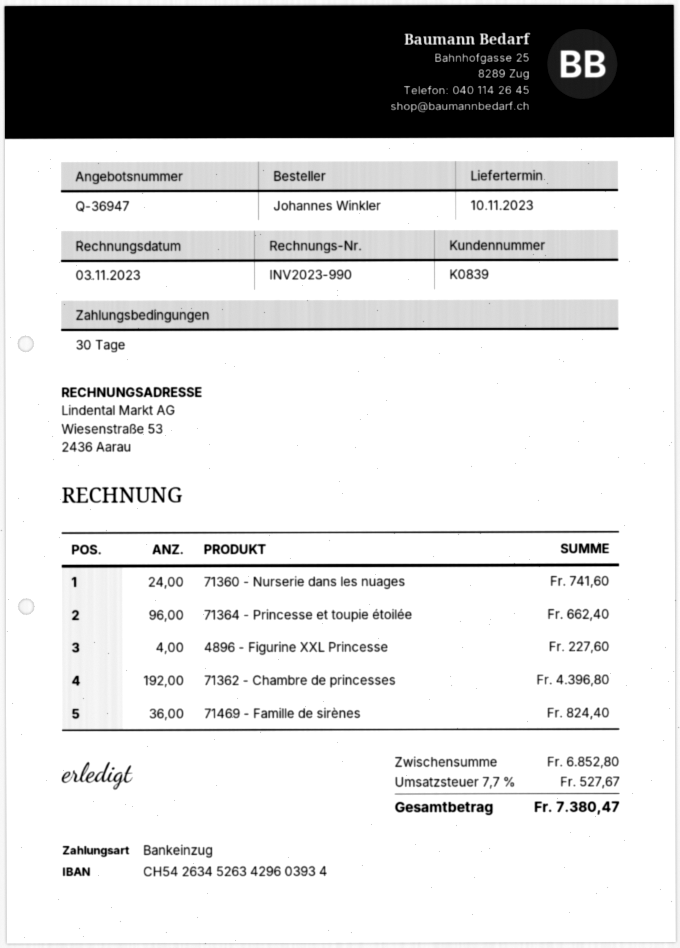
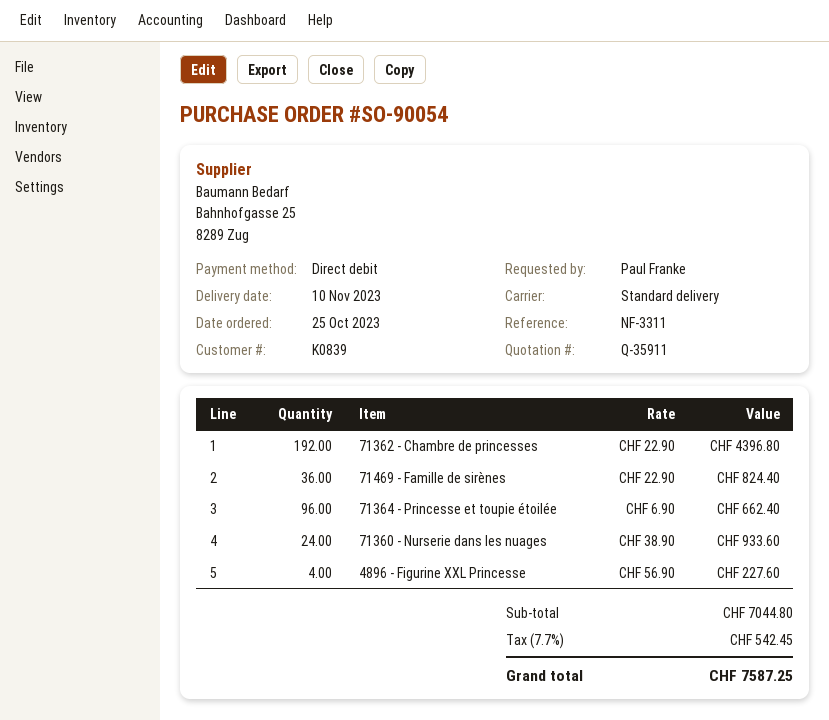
quote number: Q-36947 -> Q-35911
ordered by: Johannes Winkler -> Paul Franke
71360 - Nurserie dans les nuages: 24 for 741.60 -> 24 for 933.60
subtotal: 6852.80 -> 7044.80
tax: 7.7% = 527.67 -> 7.7% = 542.45
total: 7380.47 -> 7587.25

